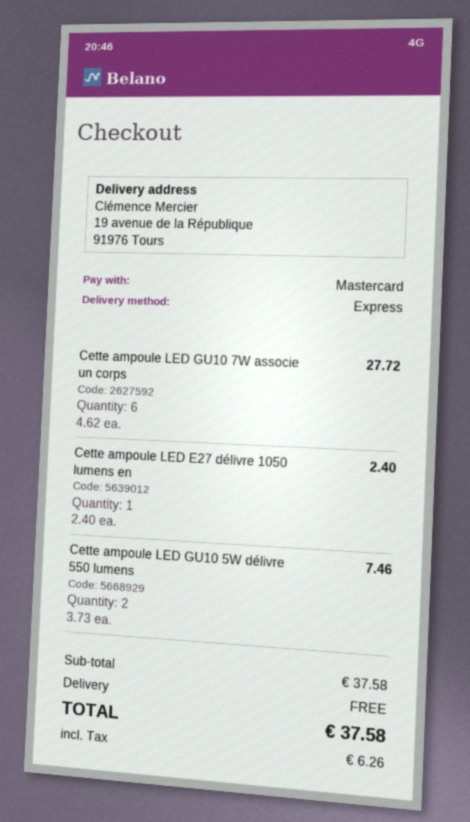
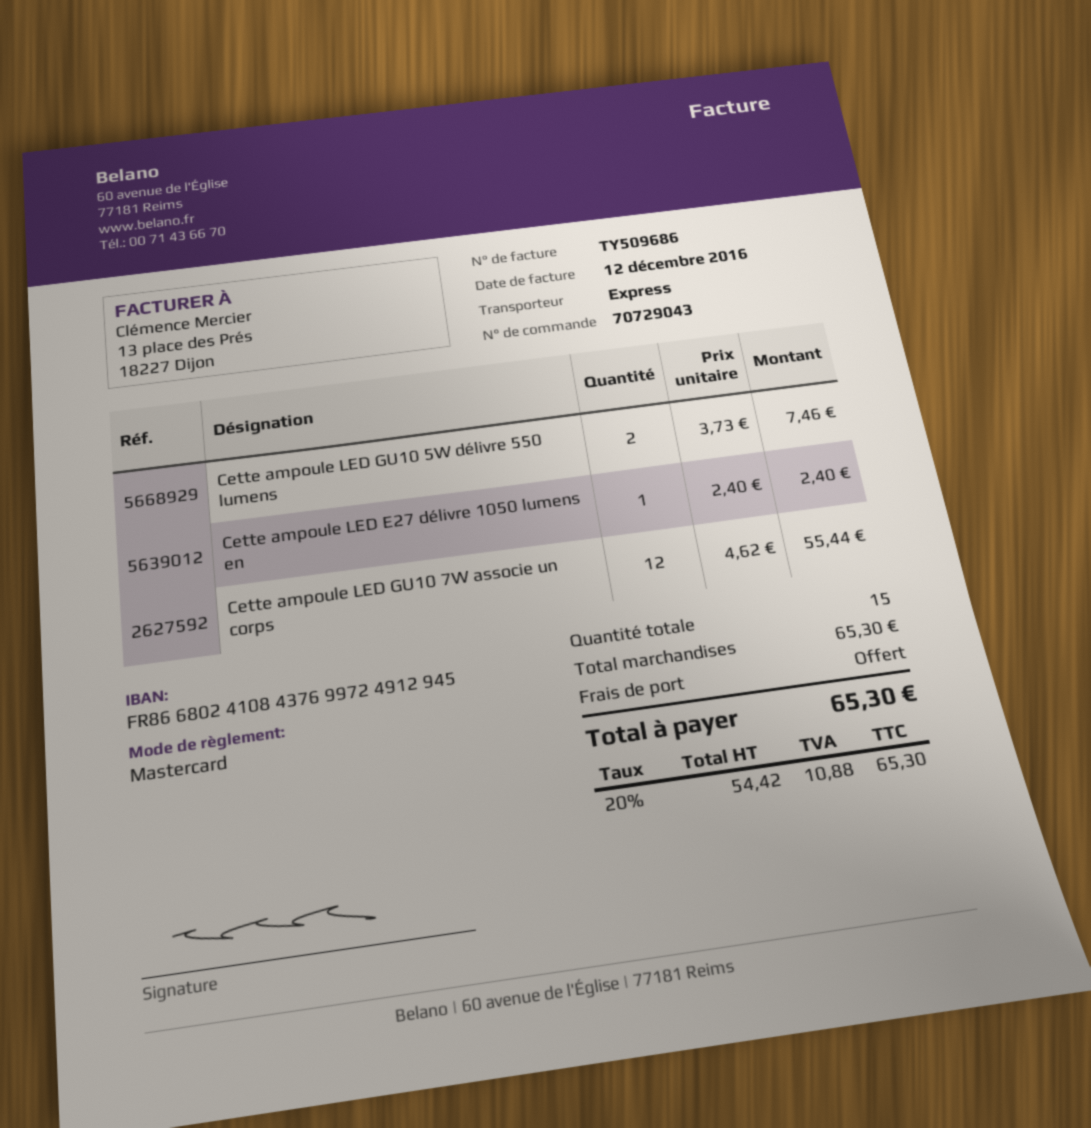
Cette ampoule LED GU10 7W associe un corps: 6 x 4.62 = 27.72 -> 12 x 4.62 = 55.44
subtotal: 37.58 -> 65.30
tax: 6.26 -> 10.88
total: 37.58 -> 65.30

